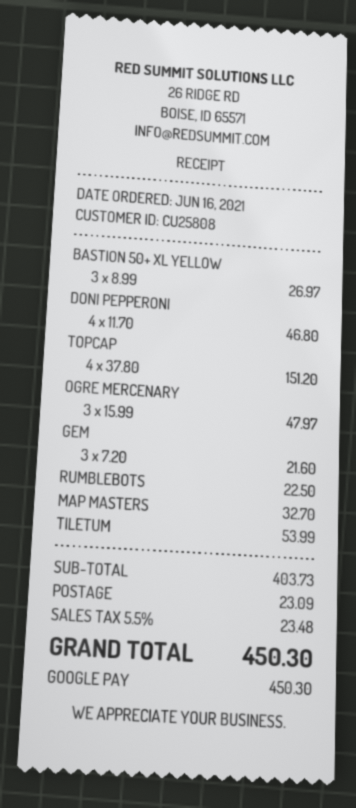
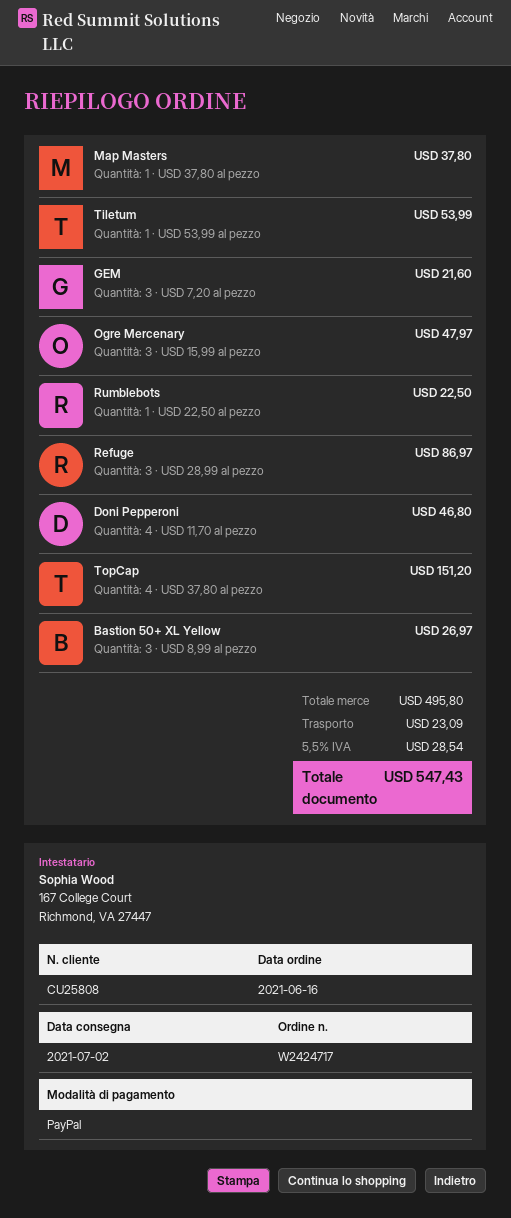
payment method: Google Pay -> PayPal
MAP MASTERS: 1 x 32.70 = 32.70 -> 1 x 37.80 = 37.80
Refuge: none -> 3 x 28.99 = 86.97
subtotal: 403.73 -> 495.80
tax: 5.5% = 23.48 -> 5.5% = 28.54
total: 450.30 -> 547.43

